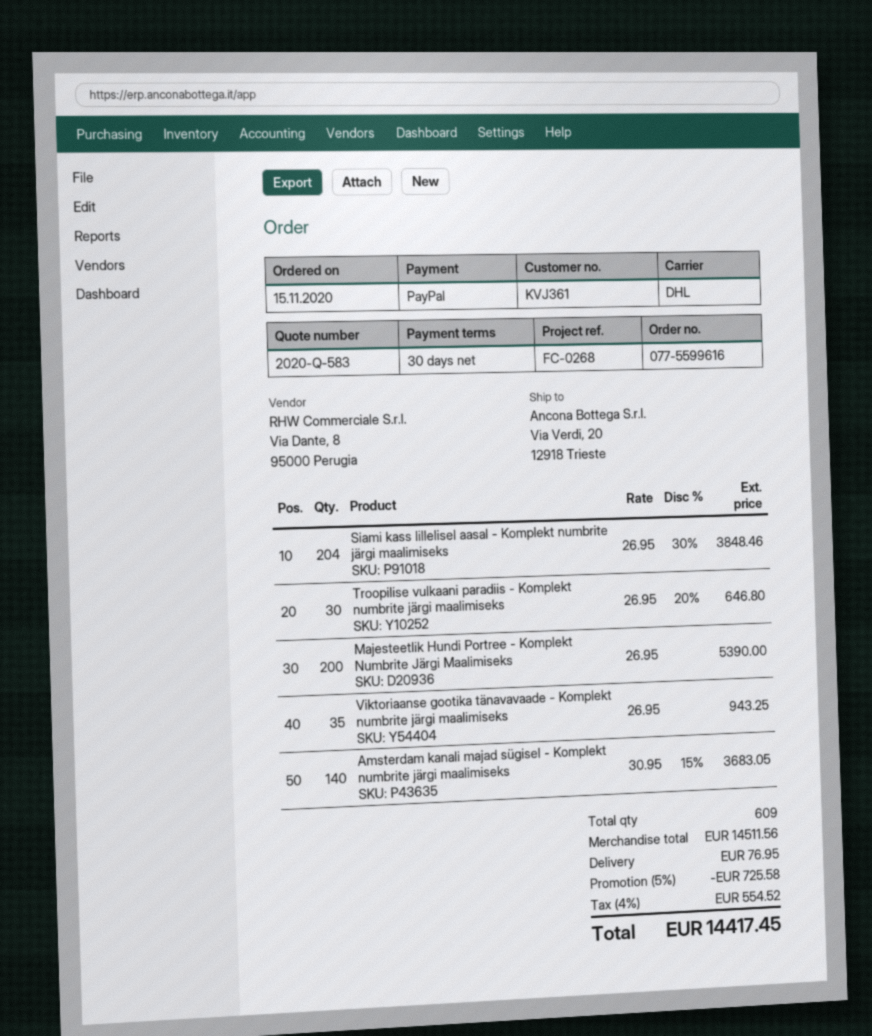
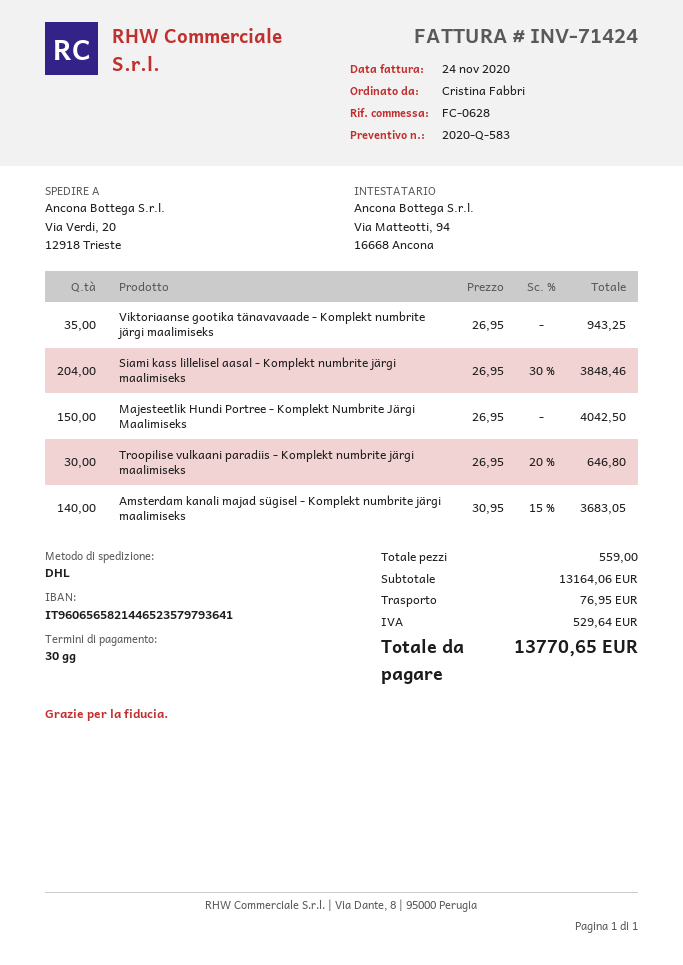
reference: FC-0268 -> FC-0628
Majesteetlik Hundi Portree - Komplekt Numbrite Järgi Maalimiseks: 200 x 26.95 = 5390.00 -> 150 x 26.95 = 4042.50
total quantity: 609 -> 559
subtotal: 14511.56 -> 13164.06
discount: 5% = 725.58 -> none
tax: 554.52 -> 529.64
total: 14417.45 -> 13770.65

